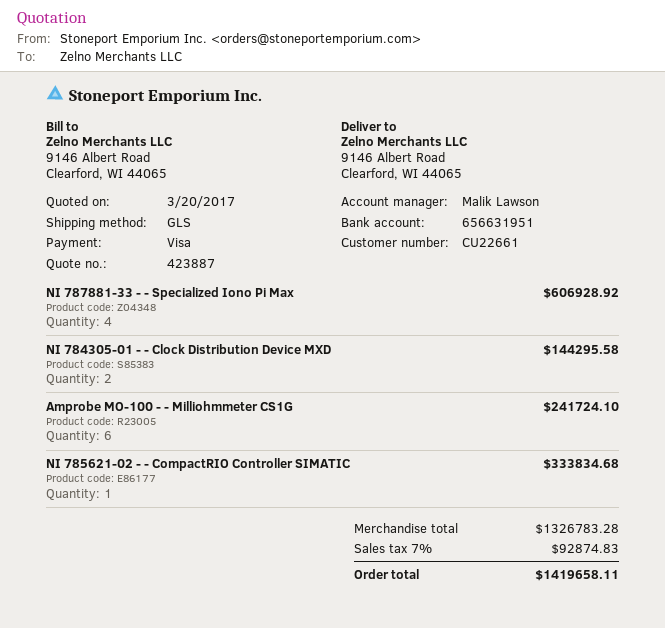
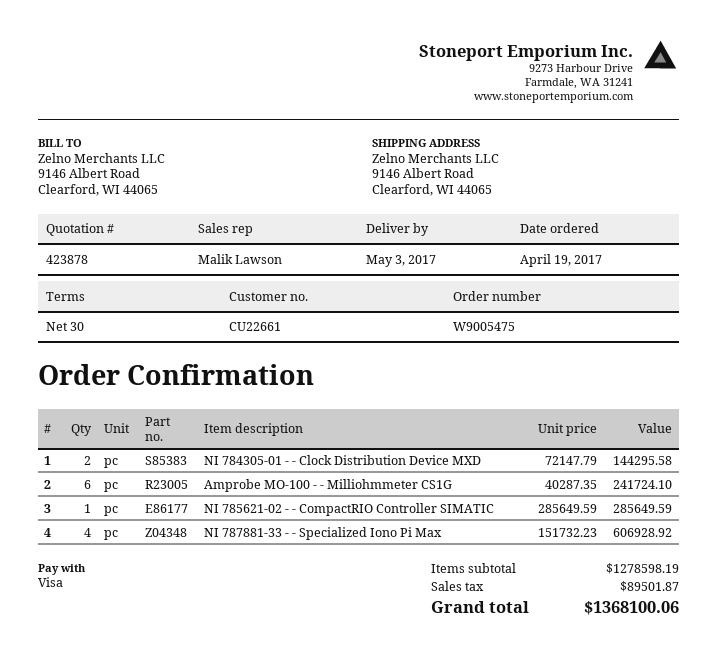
quote number: 423887 -> 423878
NI 785621-02 - - CompactRIO Controller SIMATIC: 1 for 333834.68 -> 1 for 285649.59
subtotal: 1326783.28 -> 1278598.19
tax: 92874.83 -> 89501.87
total: 1419658.11 -> 1368100.06

